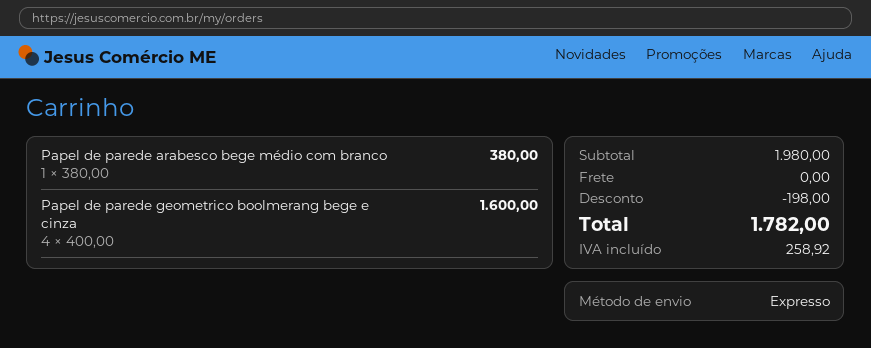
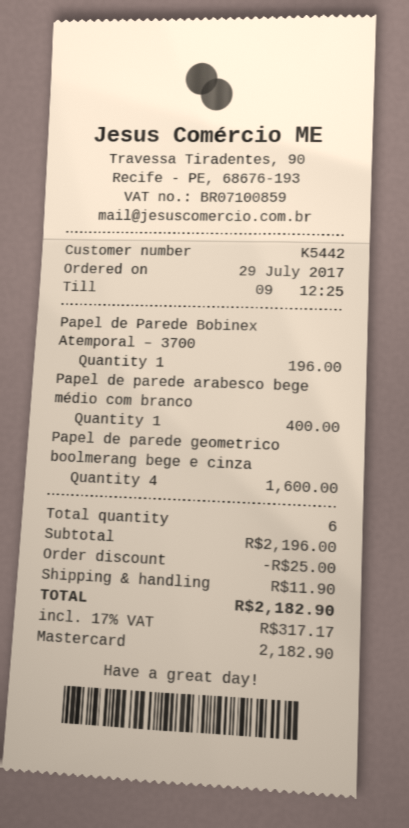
Papel de parede arabesco bege médio com branco: 1 for 380.00 -> 1 for 400.00
Papel de Parede Bobinex Atemporal – 3700: none -> 1 for 196.00
subtotal: 1980.00 -> 2196.00
discount: 198.00 -> 25.00
shipping: 0.00 -> 11.90
tax: 258.92 -> 317.17
total: 1782.00 -> 2182.90

